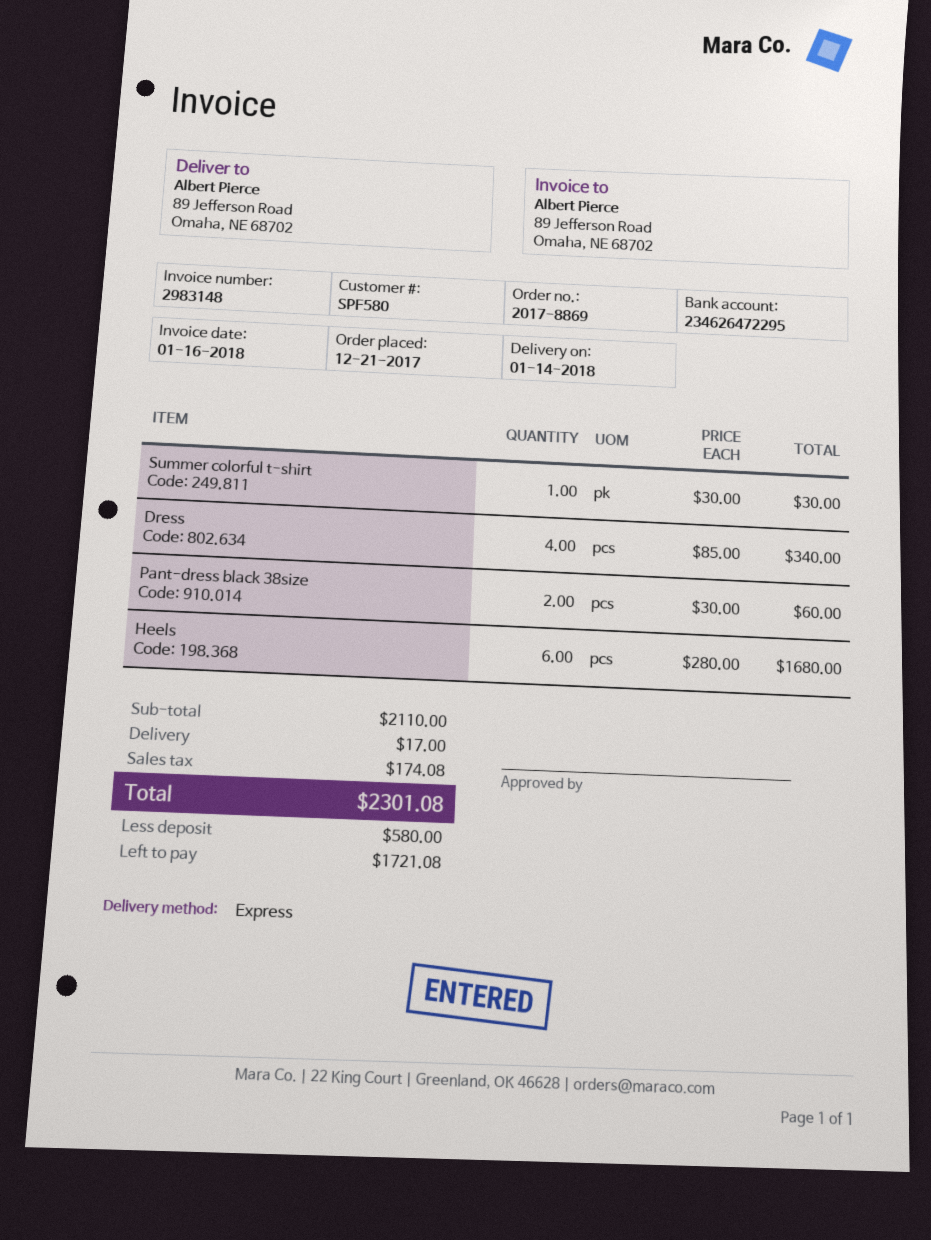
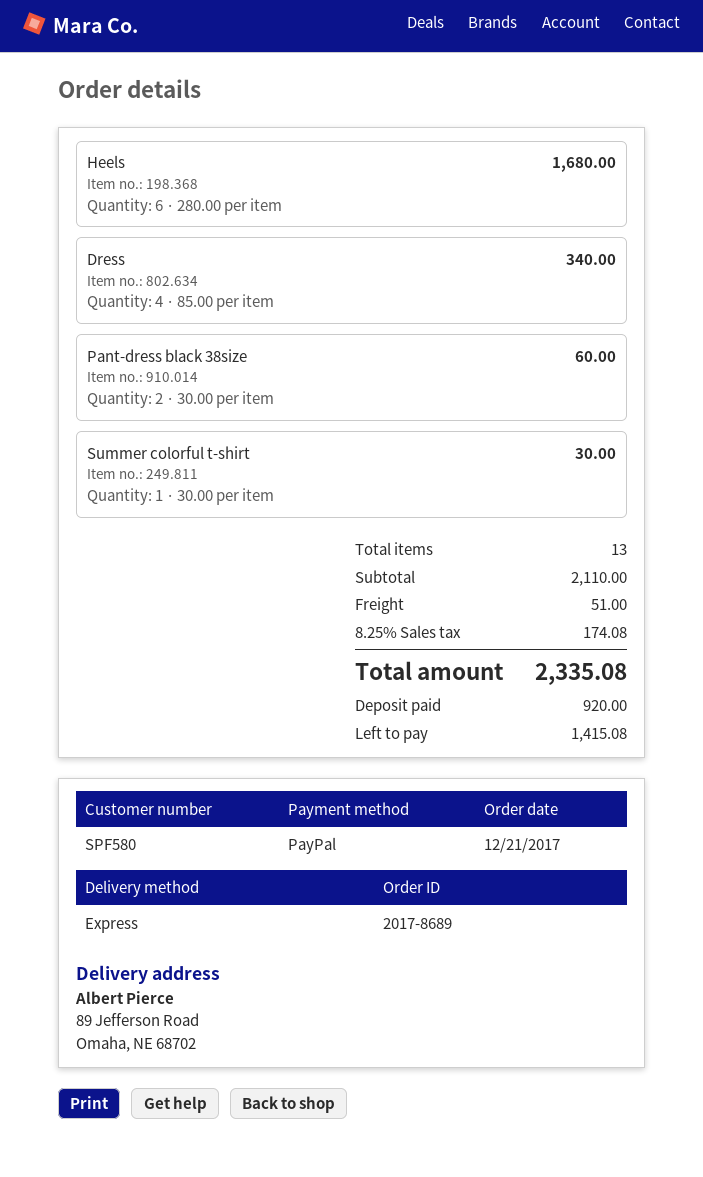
order number: 2017-8869 -> 2017-8689
shipping: 17.00 -> 51.00
total: 2301.08 -> 2335.08
deposit: 580.00 -> 920.00
balance: 1721.08 -> 1415.08

